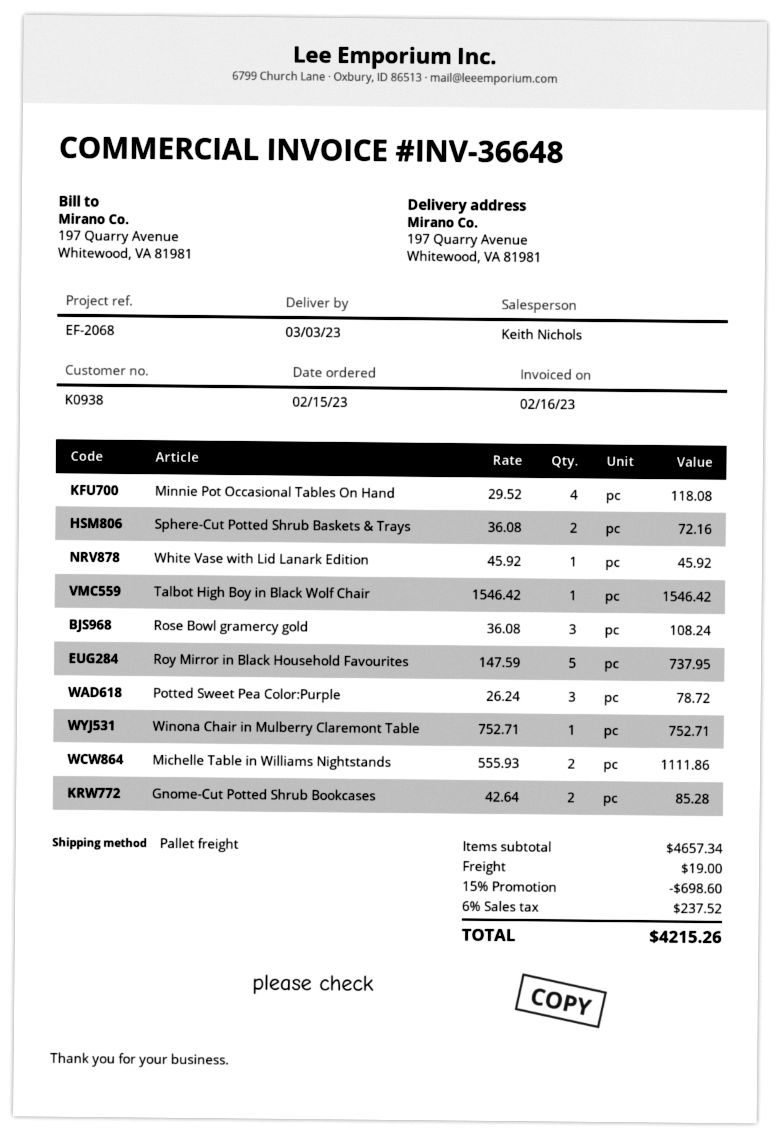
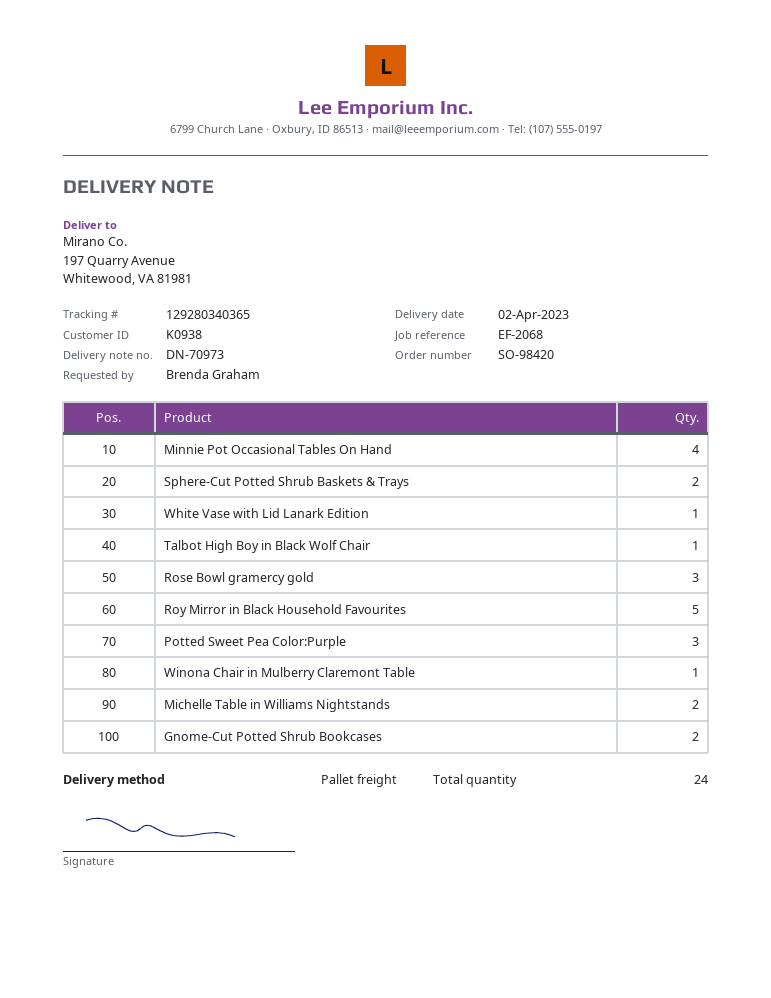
delivery date: 2023-03-03 -> 2023-04-02

